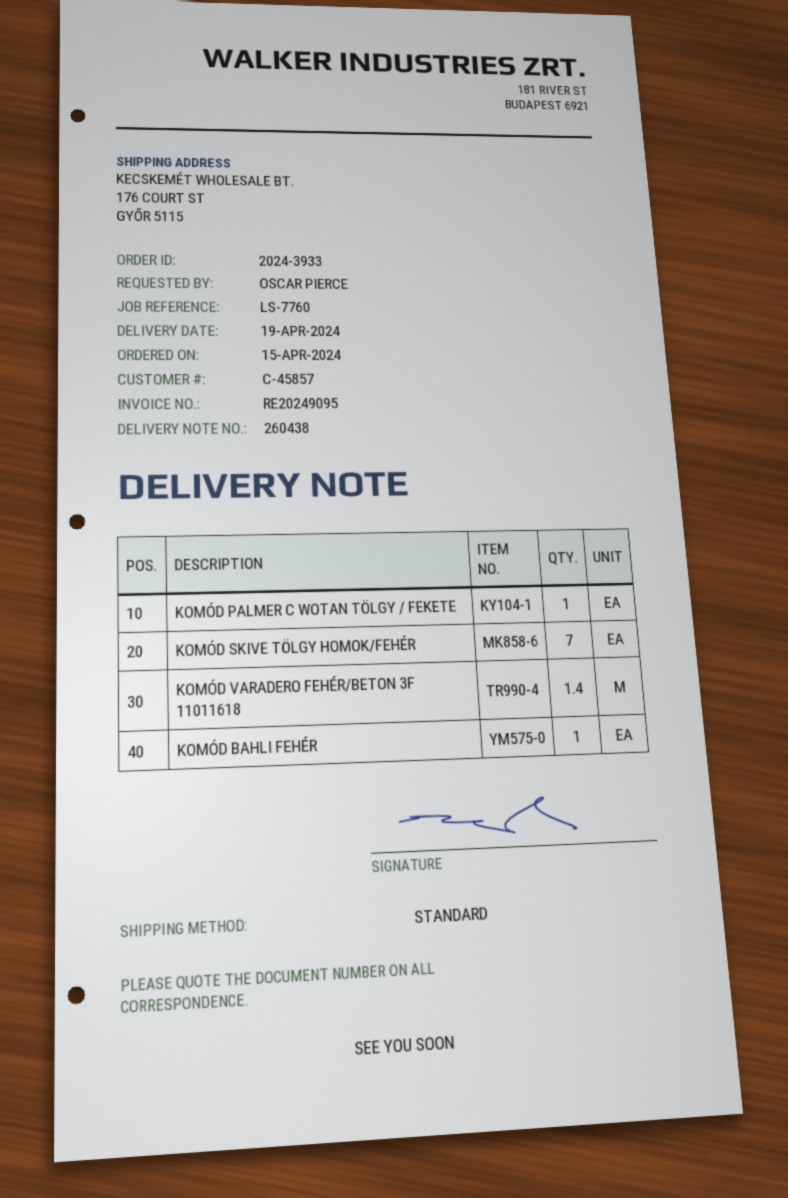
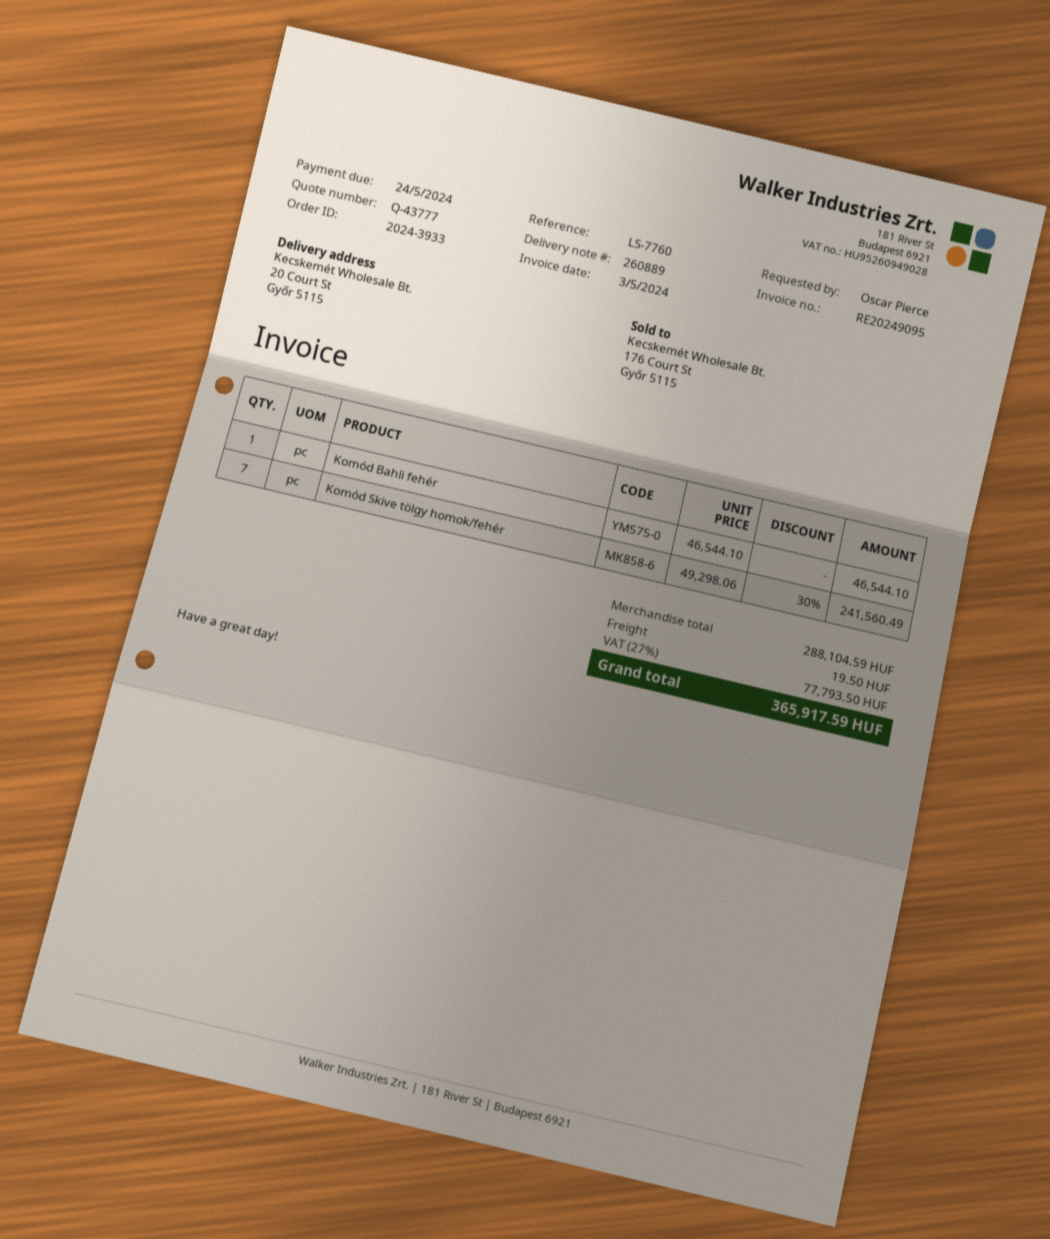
delivery note number: 260438 -> 260889
ship to: 176 COURT ST, GYŐR 5115 -> 20 Court St, Győr 5115
KOMÓD PALMER C WOTAN TÖLGY / FEKETE: 1 -> none
KOMÓD VARADERO FEHÉR/BETON 3F 11011618: 1.4 -> none

